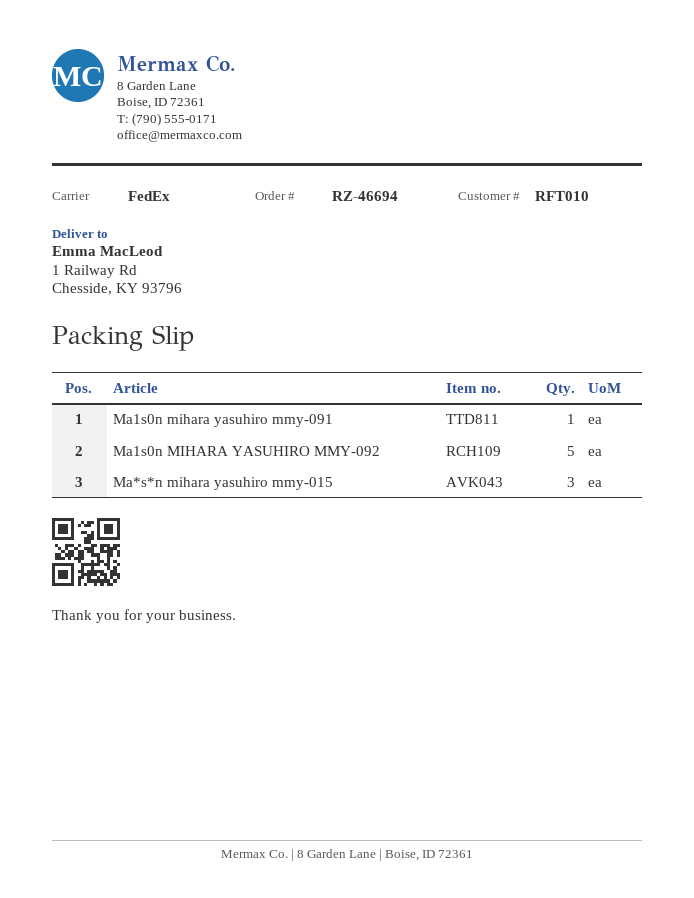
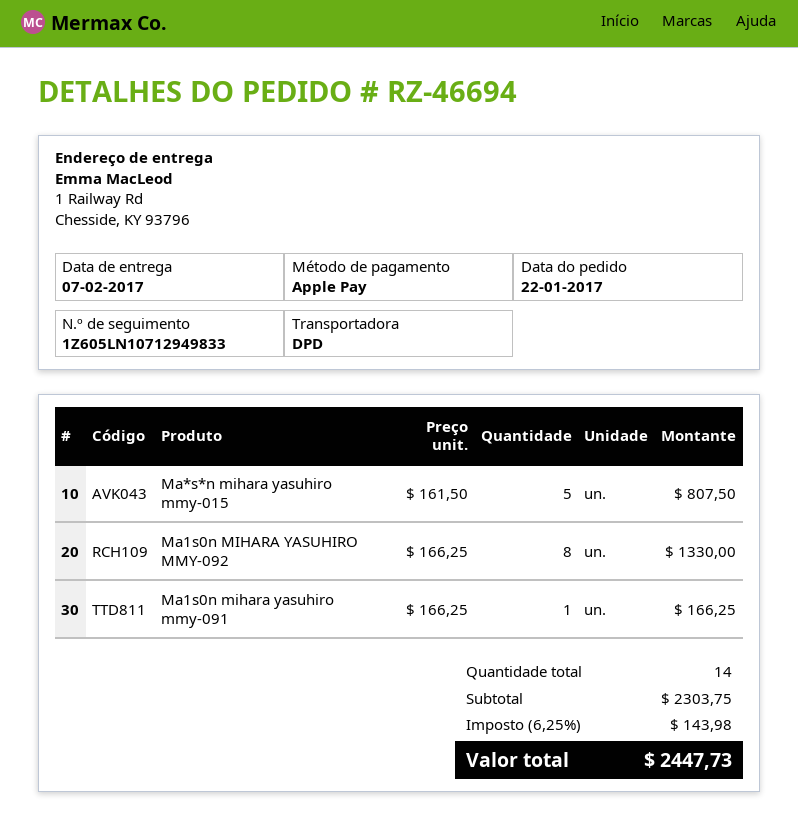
shipping method: FedEx -> DPD
Ma1s0n MIHARA YASUHIRO MMY-092: 5 -> 8
Ma*s*n mihara yasuhiro mmy-015: 3 -> 5

